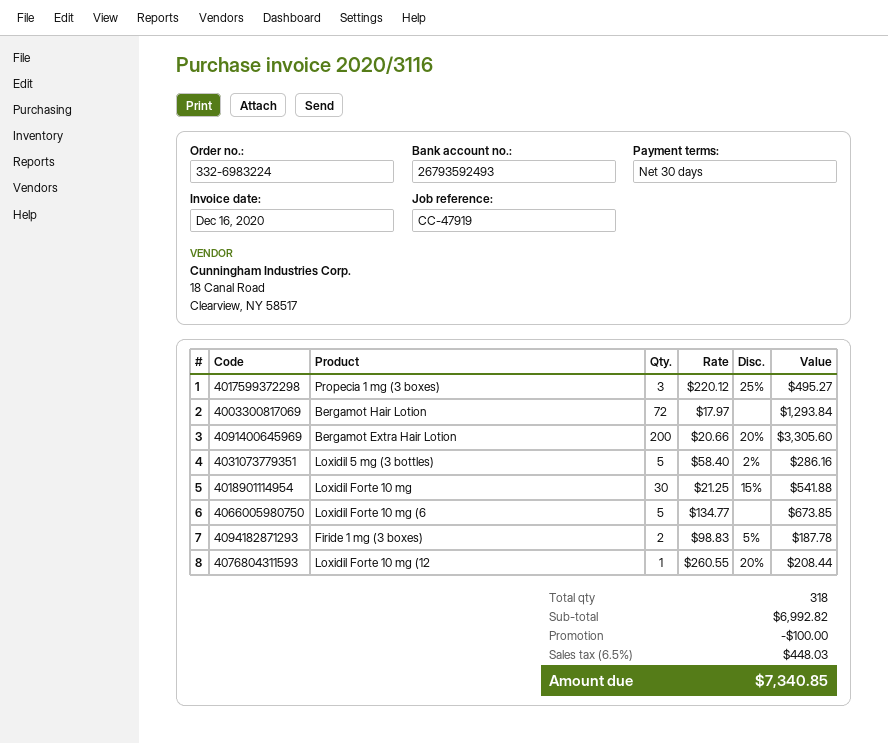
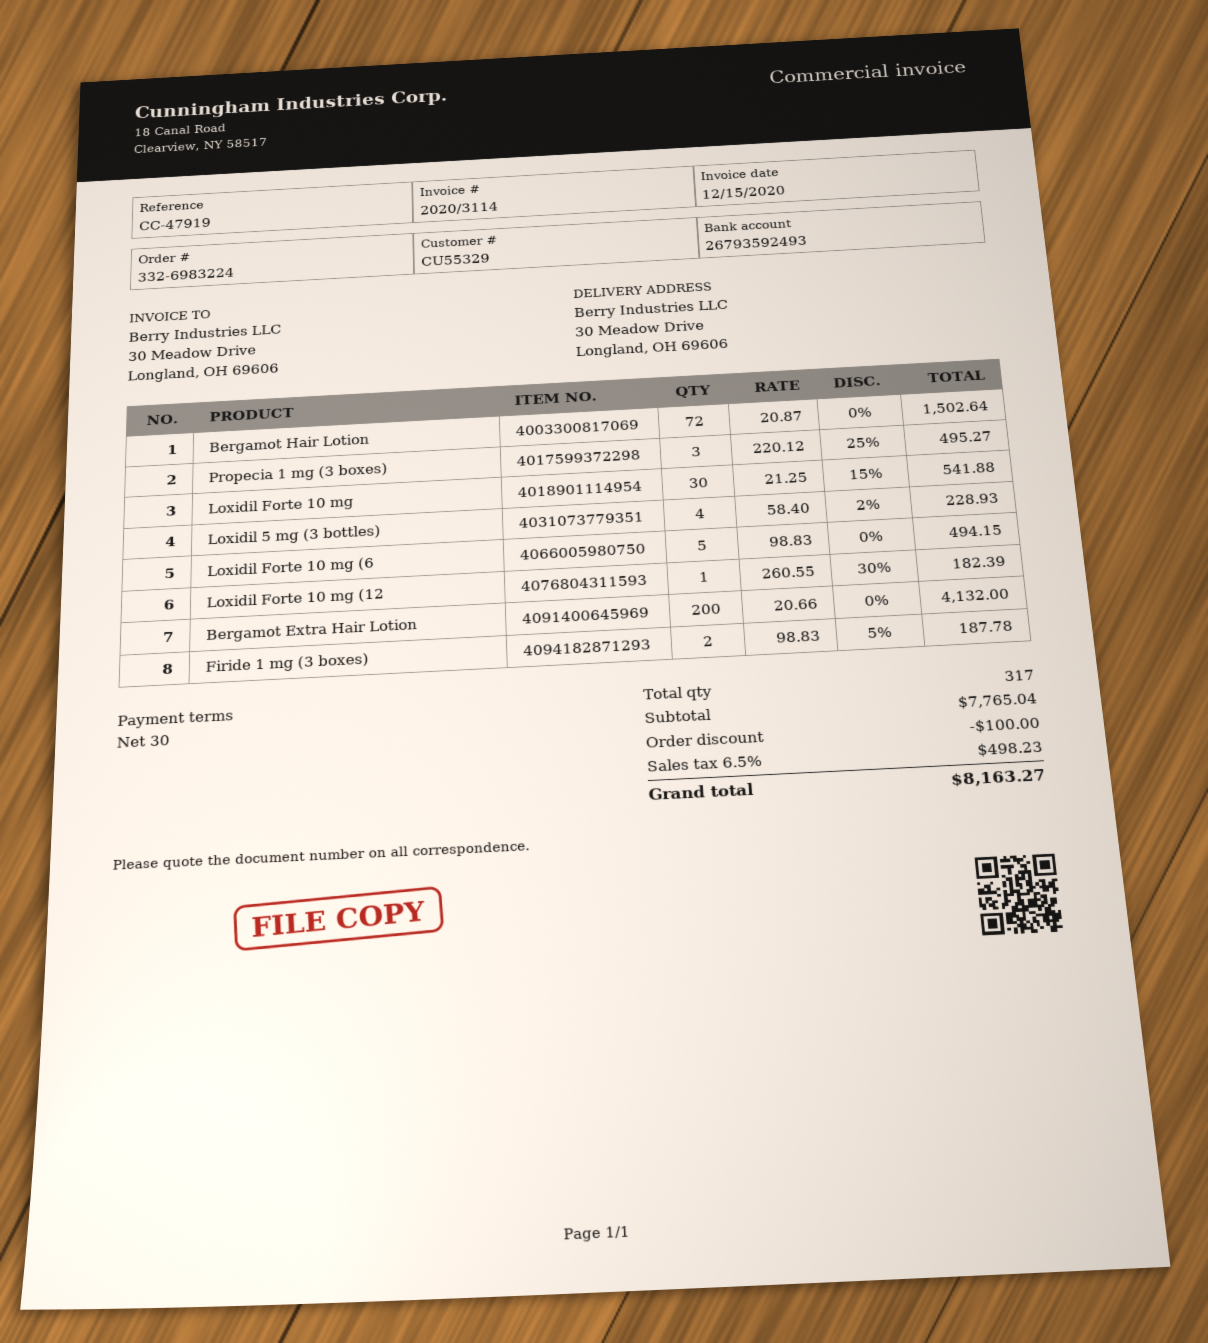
invoice number: 2020/3116 -> 2020/3114
invoice date: 2020-12-16 -> 2020-12-15
Bergamot Hair Lotion: 72 x 17.97 = 1293.84 -> 72 x 20.87 = 1502.64
Bergamot Extra Hair Lotion: 200 x 20.66 - 20% = 3305.60 -> 200 x 20.66 = 4132.00
Loxidil 5 mg (3 bottles): 5 x 58.40 - 2% = 286.16 -> 4 x 58.40 - 2% = 228.93
Loxidil Forte 10 mg (6: 5 x 134.77 = 673.85 -> 5 x 98.83 = 494.15
Loxidil Forte 10 mg (12: 1 x 260.55 - 20% = 208.44 -> 1 x 260.55 - 30% = 182.39
total quantity: 318 -> 317
subtotal: 6992.82 -> 7765.04
tax: 6.5% = 448.03 -> 6.5% = 498.23
total: 7340.85 -> 8163.27

